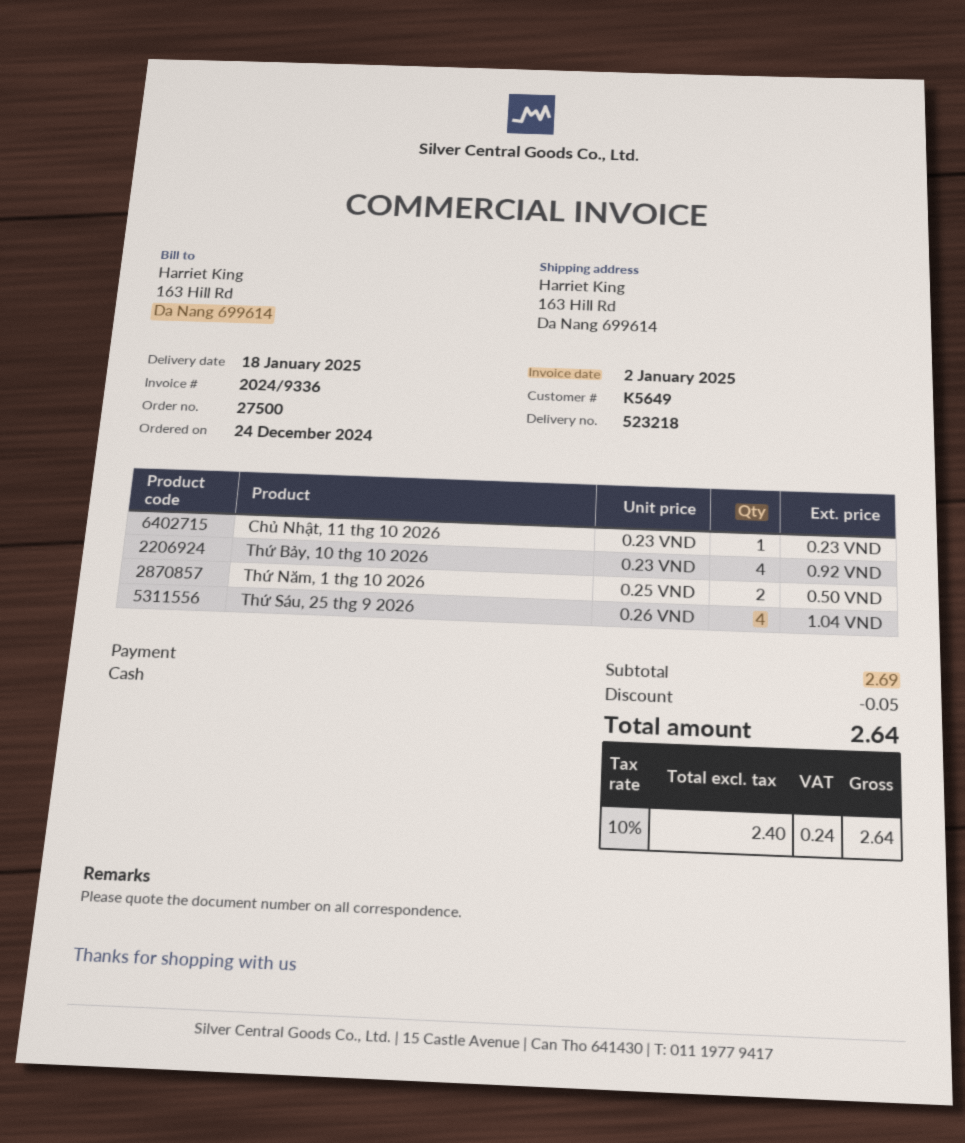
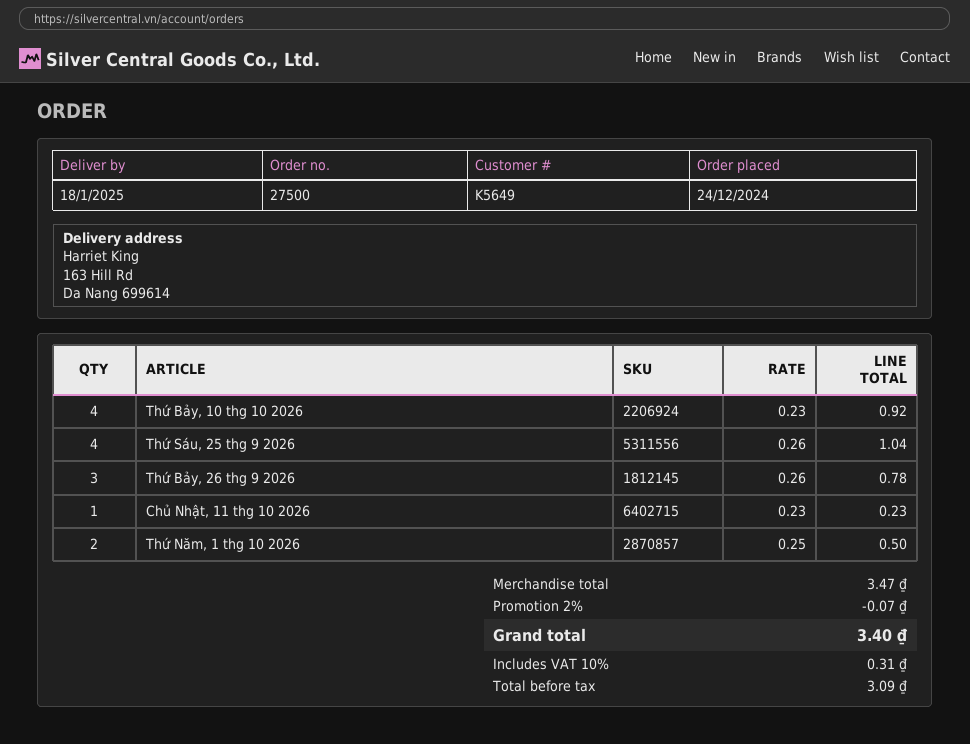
Thứ Bảy, 26 thg 9 2026: none -> 3 x 0.26 = 0.78
subtotal: 2.69 -> 3.47
discount: 0.05 -> 0.07
net: 2.40 -> 3.09
tax: 10% = 0.24 -> 10% = 0.31
total: 2.64 -> 3.40

